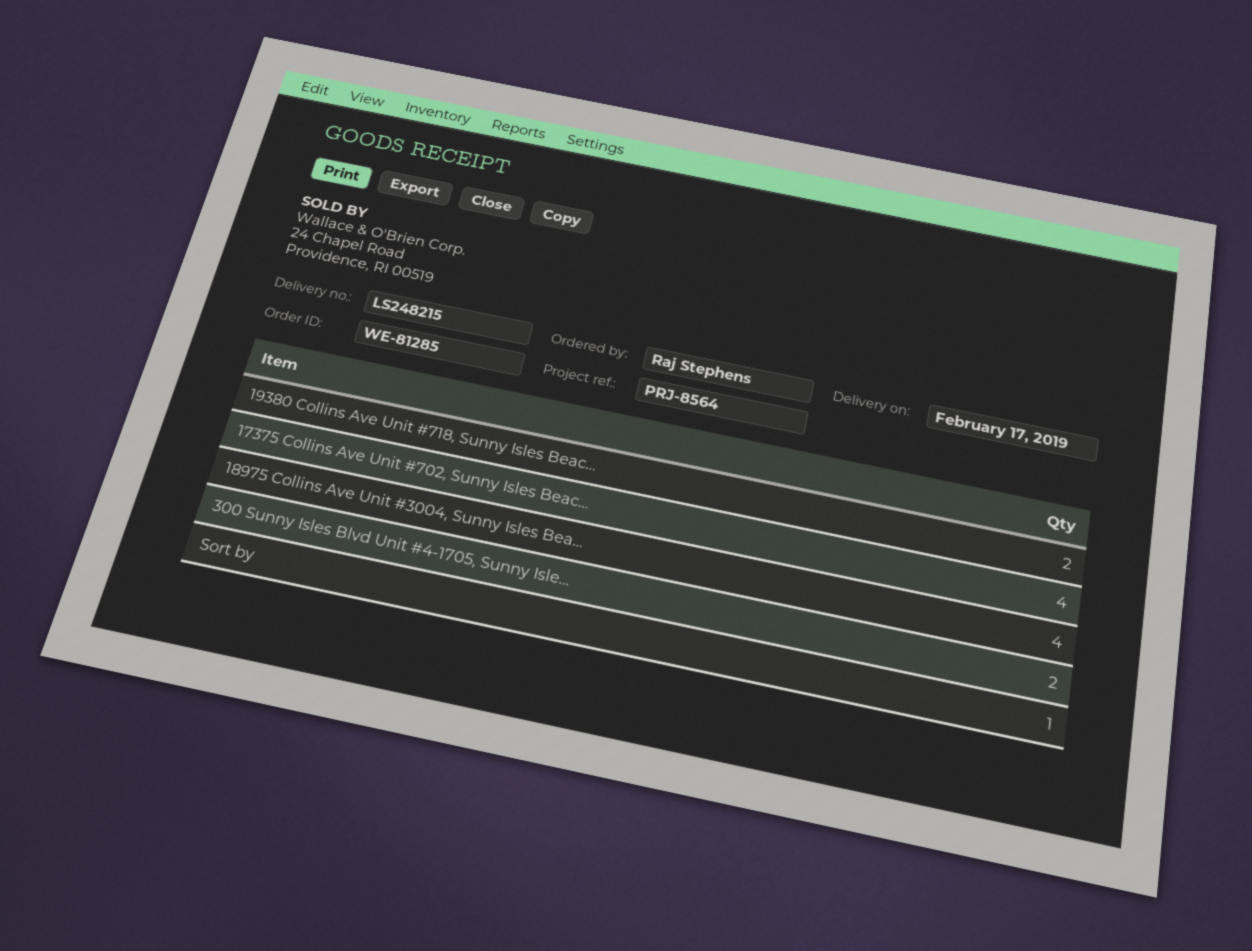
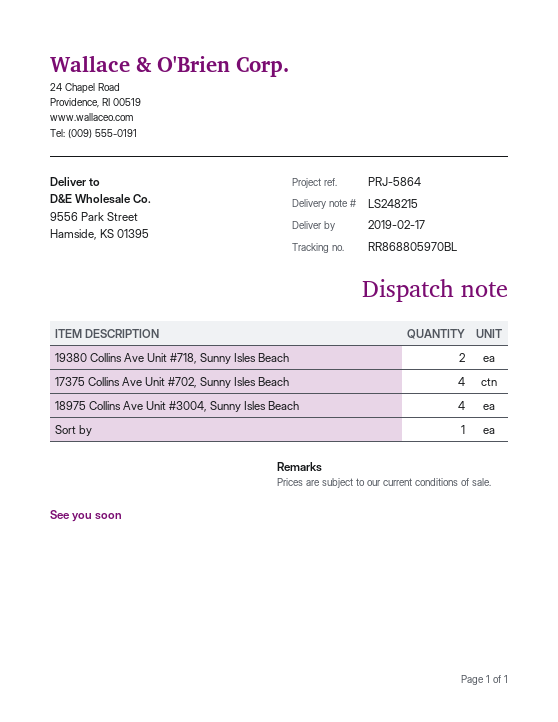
reference: PRJ-8564 -> PRJ-5864
300 Sunny Isles Blvd Unit #4-1705, Sunny Isle...: 2 -> none

